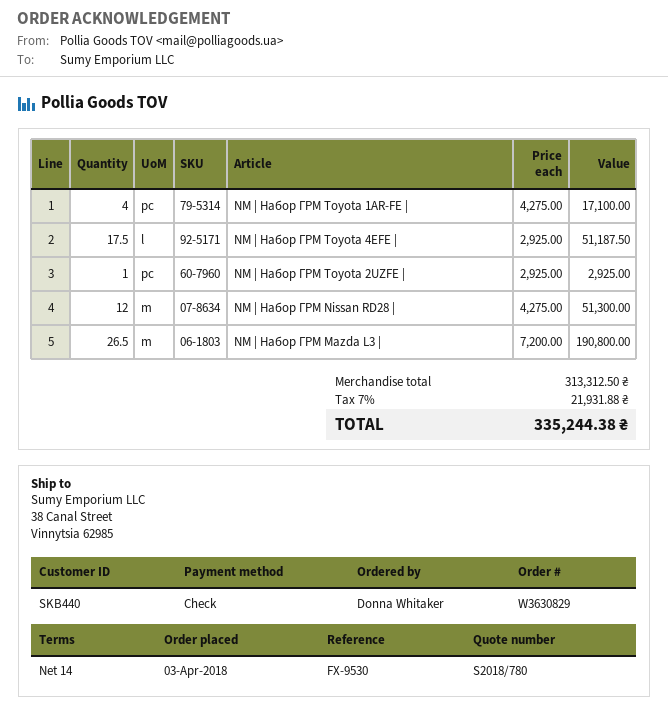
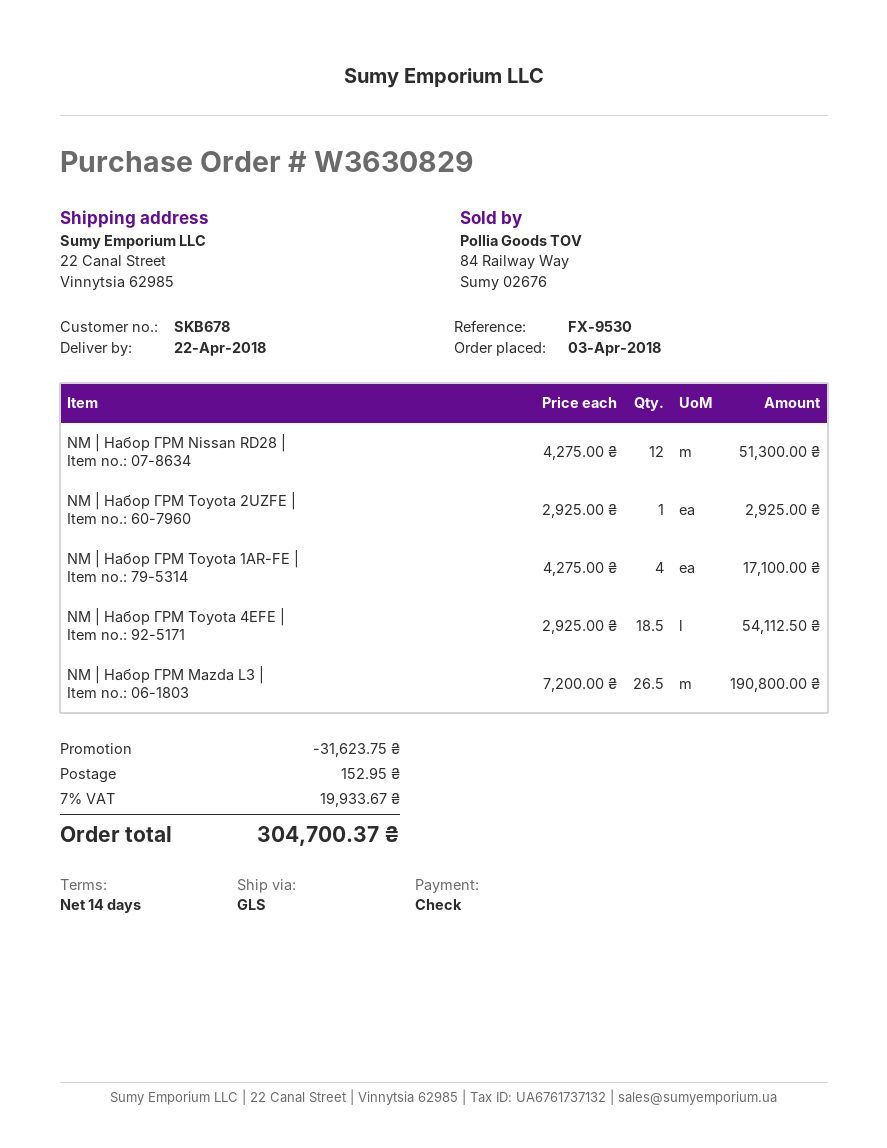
customer number: SKB440 -> SKB678
ship to: 38 Canal Street, Vinnytsia 62985 -> 22 Canal Street, Vinnytsia 62985
NM | Набор ГРМ Toyota 4EFE |: 17.5 x 2925.00 = 51187.50 -> 18.5 x 2925.00 = 54112.50
discount: none -> 31623.75
shipping: none -> 152.95
tax: 7% = 21931.88 -> 7% = 19933.67
total: 335244.38 -> 304700.37

